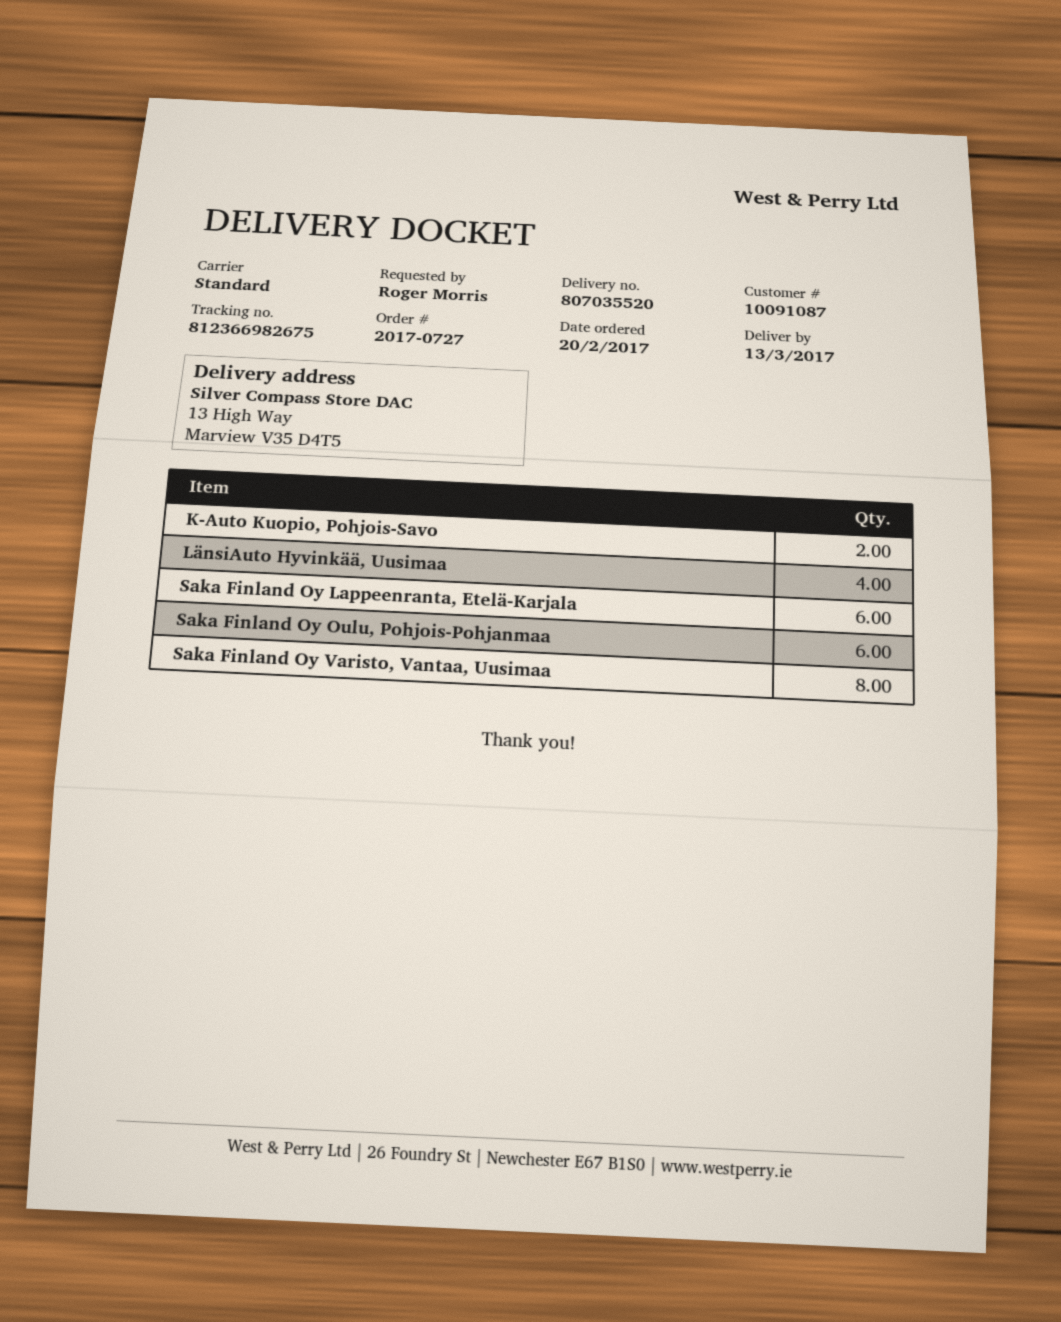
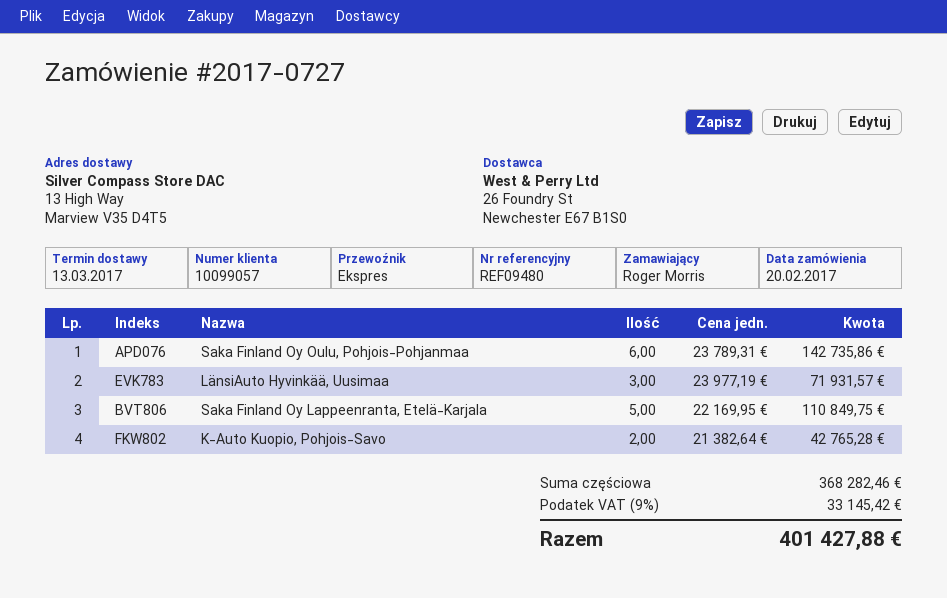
customer number: 10091087 -> 10099057
shipping method: standard -> express
LänsiAuto Hyvinkää, Uusimaa: 4 -> 3
Saka Finland Oy Lappeenranta, Etelä-Karjala: 6 -> 5
Saka Finland Oy Varisto, Vantaa, Uusimaa: 8 -> none

